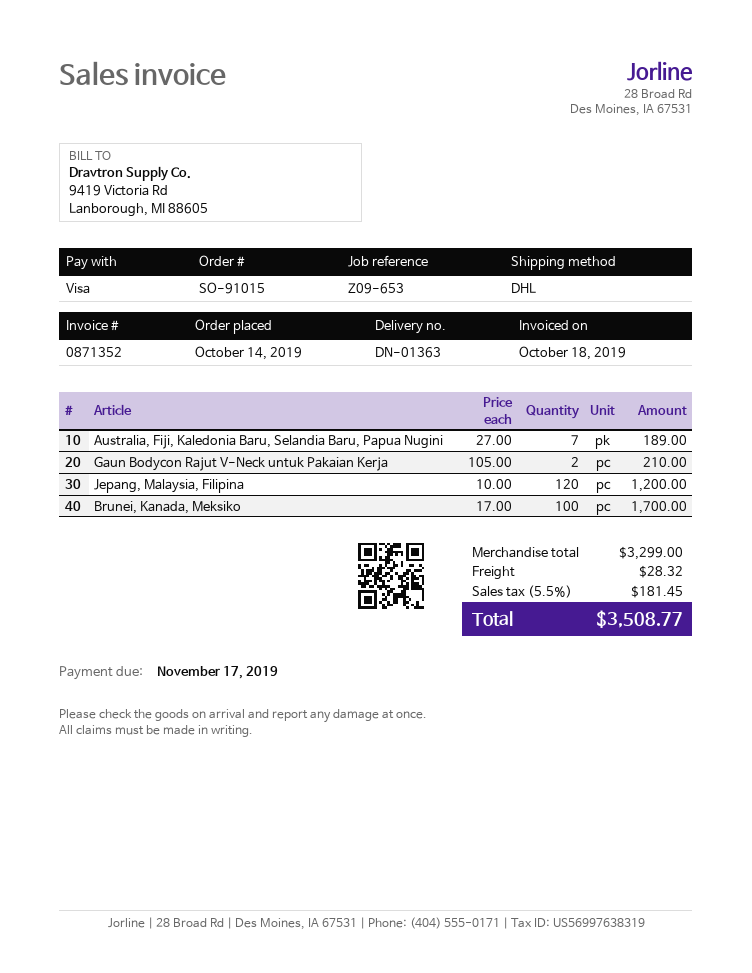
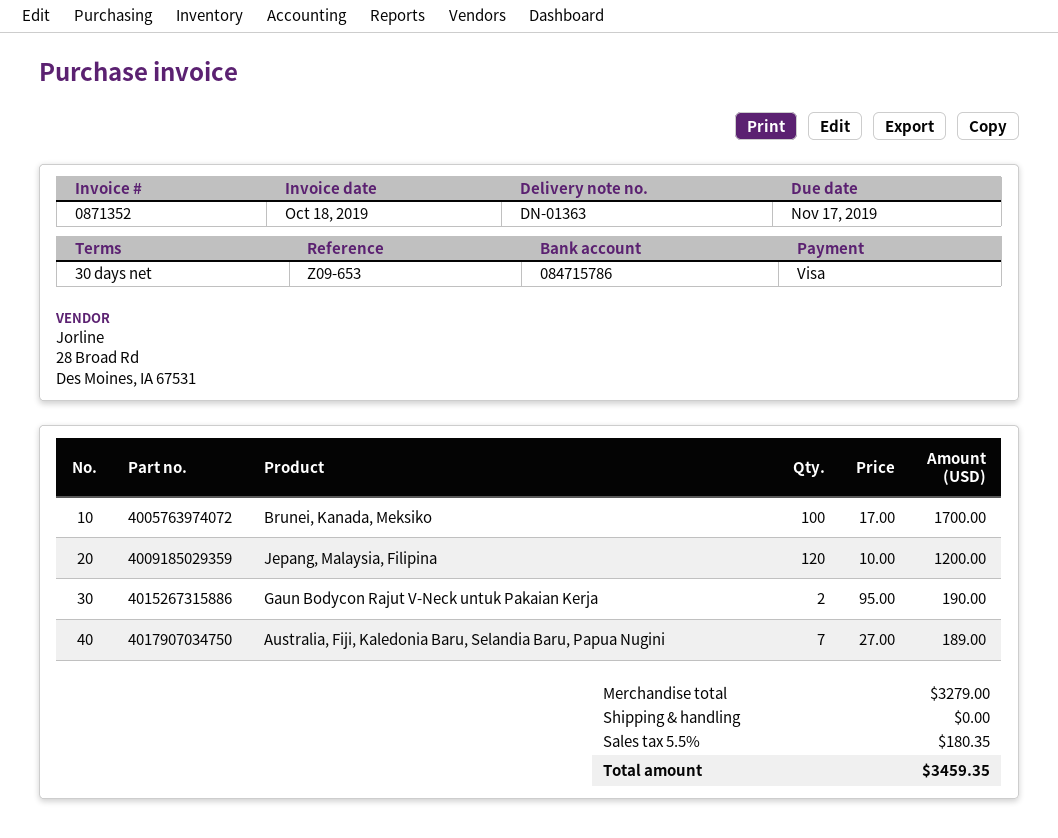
Gaun Bodycon Rajut V-Neck untuk Pakaian Kerja: 2 x 105.00 = 210.00 -> 2 x 95.00 = 190.00
subtotal: 3299.00 -> 3279.00
shipping: 28.32 -> 0.00
tax: 5.5% = 181.45 -> 5.5% = 180.35
total: 3508.77 -> 3459.35

